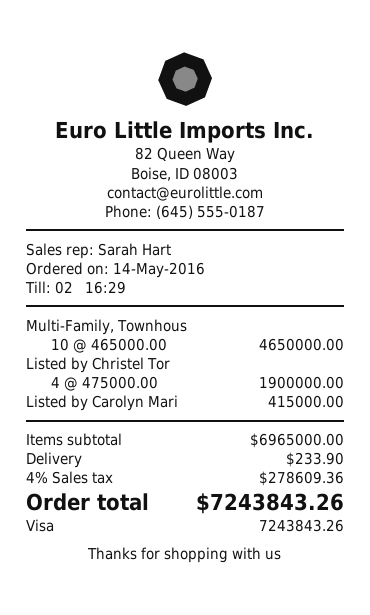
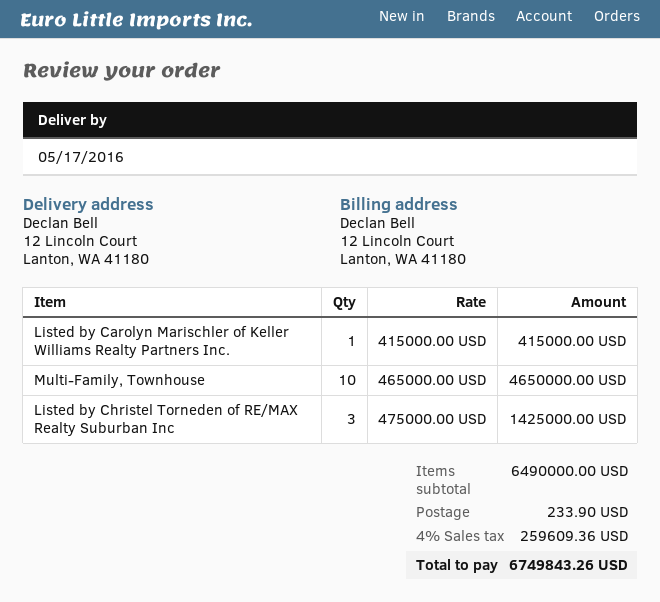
Listed by Christel Tor: 4 x 475000.00 = 1900000.00 -> 3 x 475000.00 = 1425000.00
subtotal: 6965000.00 -> 6490000.00
tax: 4% = 278609.36 -> 4% = 259609.36
total: 7243843.26 -> 6749843.26

